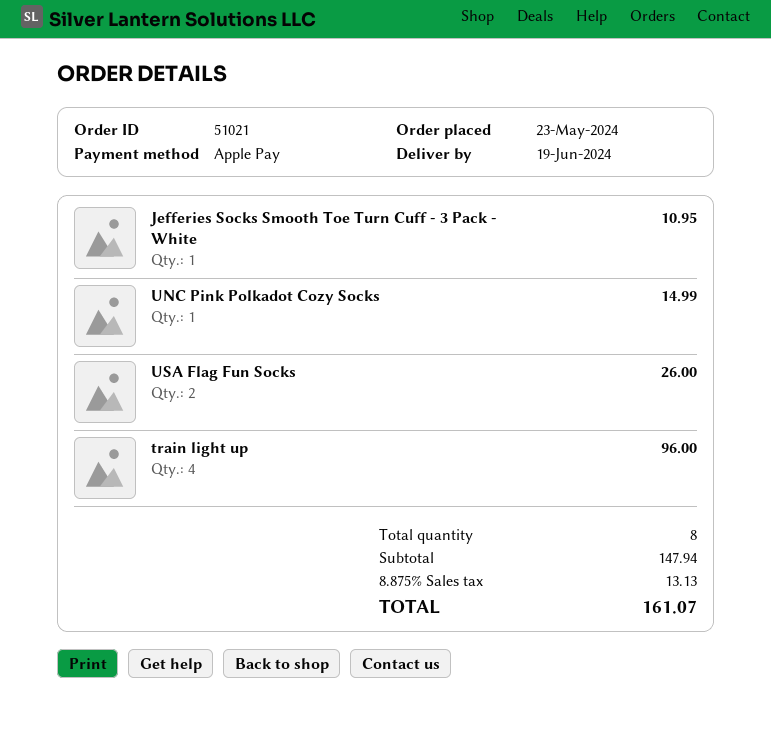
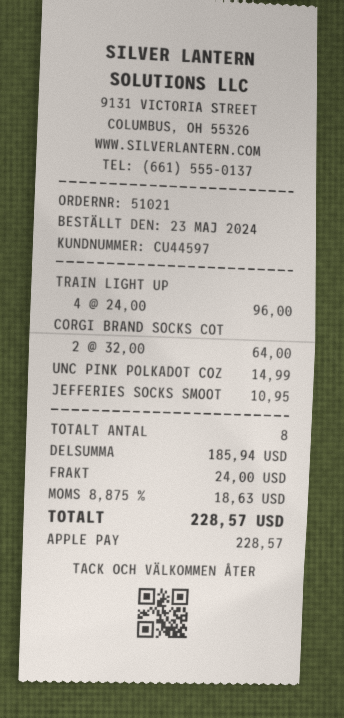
USA Flag Fun Socks: 2 for 26.00 -> none
CORGI BRAND SOCKS COT: none -> 2 for 64.00
subtotal: 147.94 -> 185.94
shipping: none -> 24.00
tax: 8.875% = 13.13 -> 8.875% = 18.63
total: 161.07 -> 228.57

